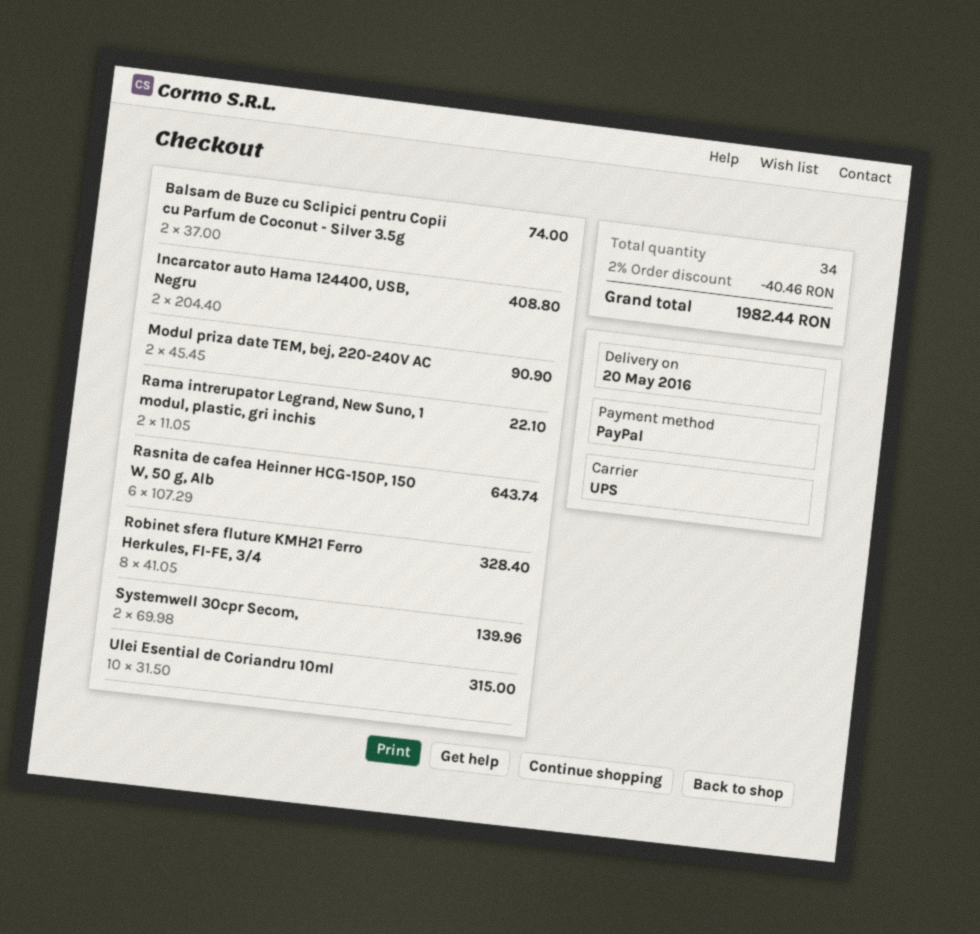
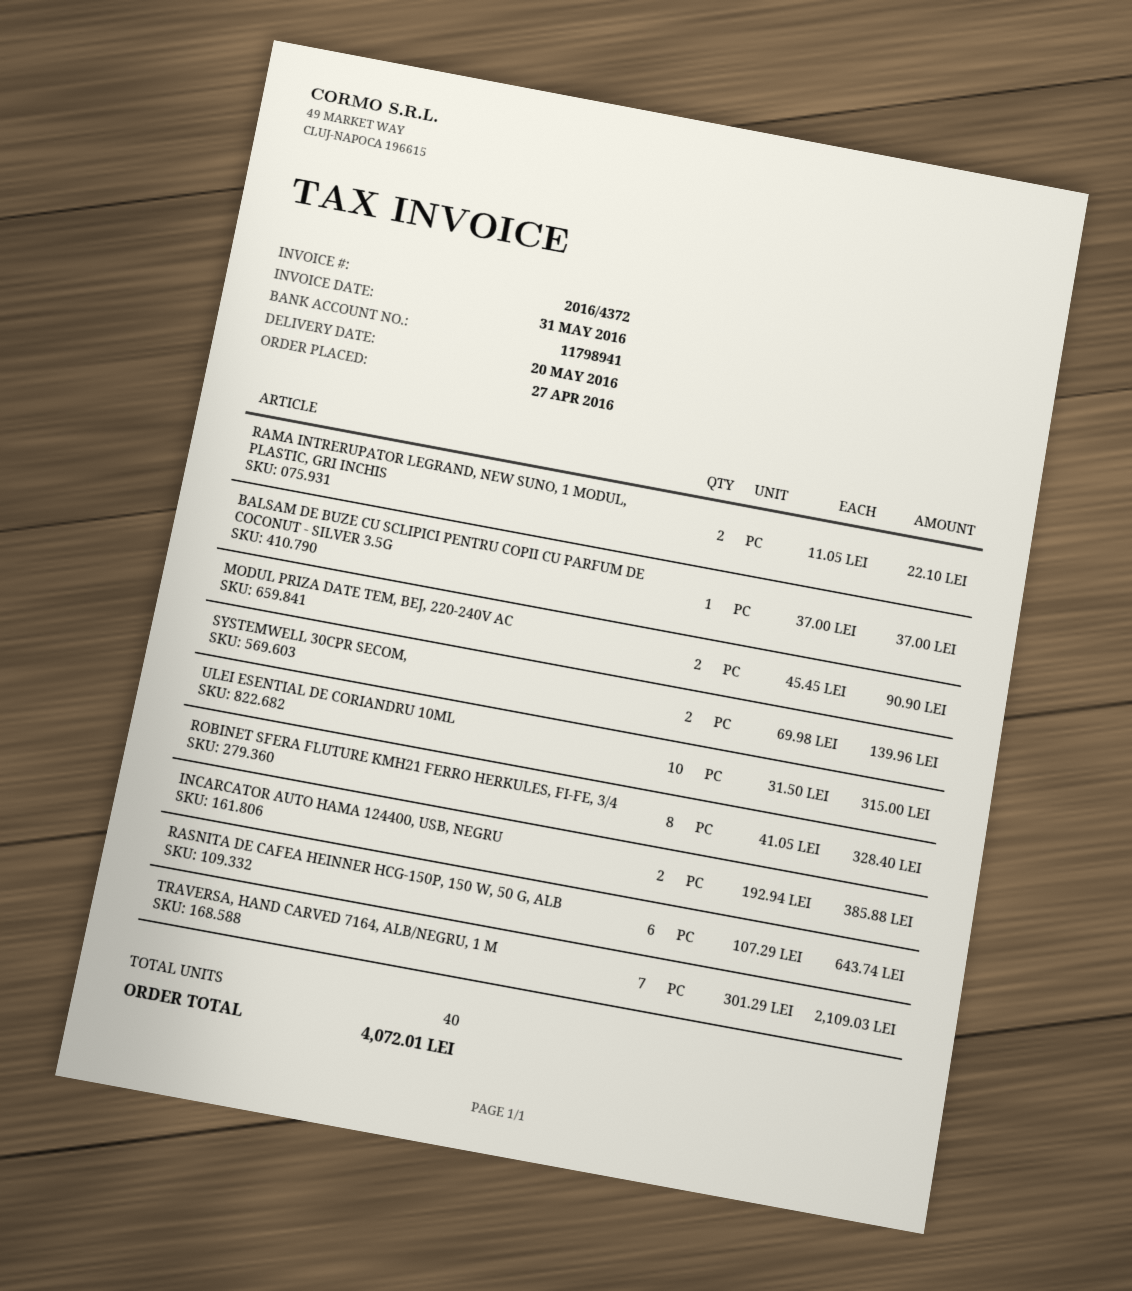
Balsam de Buze cu Sclipici pentru Copii cu Parfum de Coconut - Silver 3.5g: 2 x 37.00 = 74.00 -> 1 x 37.00 = 37.00
Incarcator auto Hama 124400, USB, Negru: 2 x 204.40 = 408.80 -> 2 x 192.94 = 385.88
TRAVERSA, HAND CARVED 7164, ALB/NEGRU, 1 M: none -> 7 x 301.29 = 2109.03
total quantity: 34 -> 40
discount: 2% = 40.46 -> none
total: 1982.44 -> 4072.01

